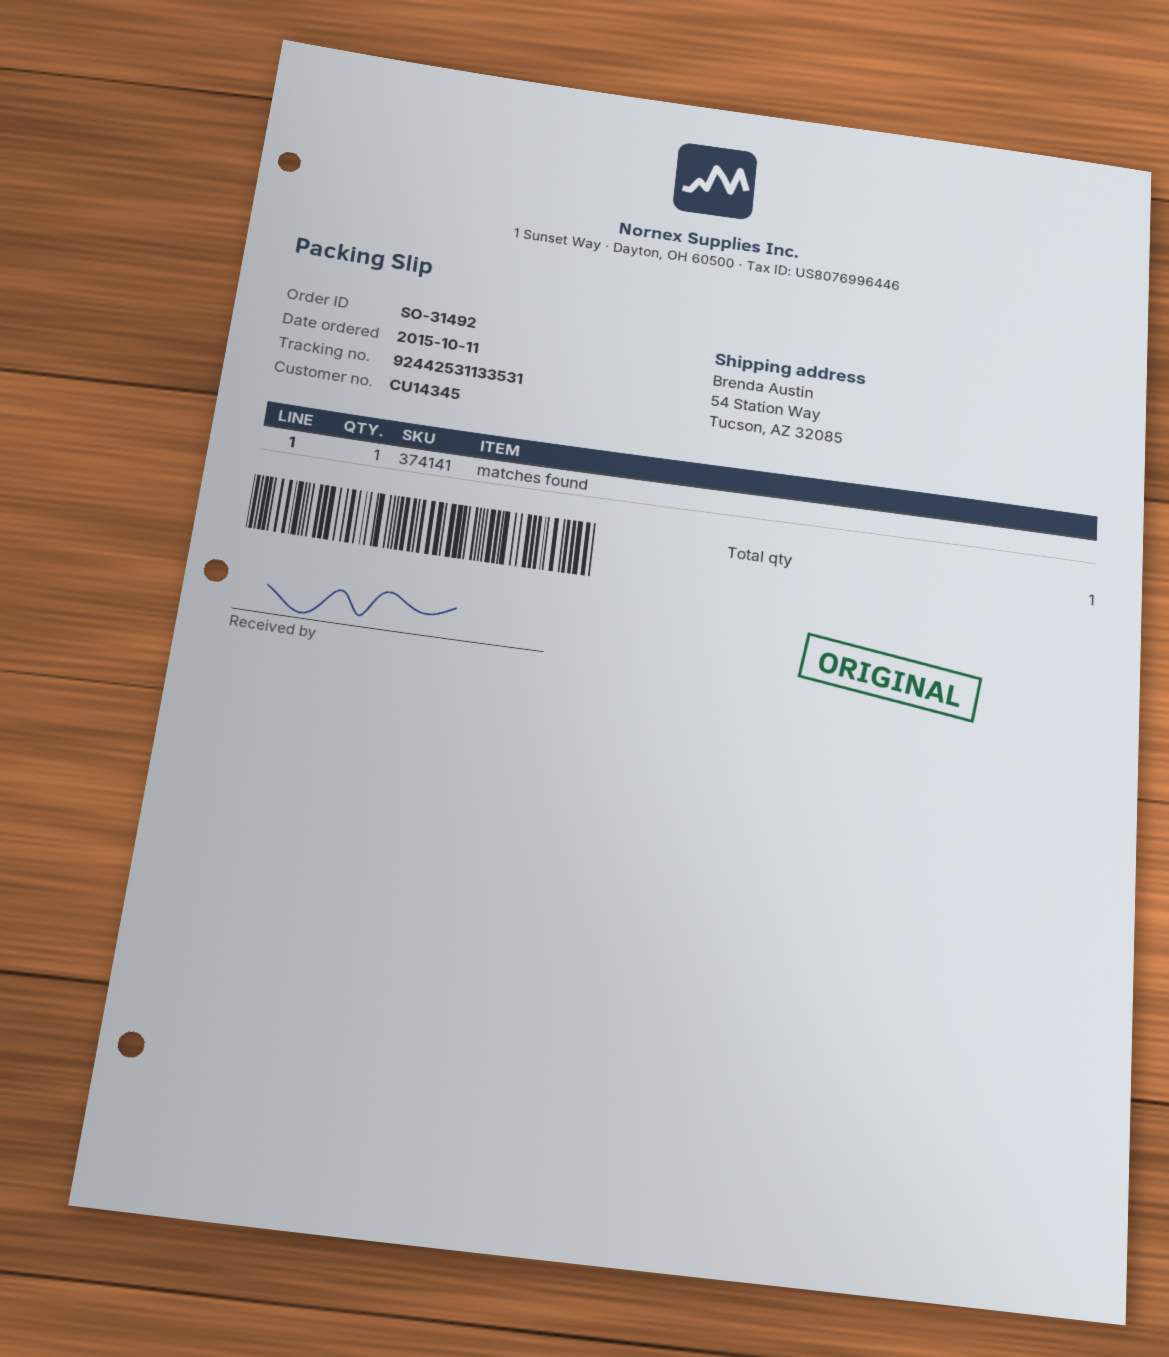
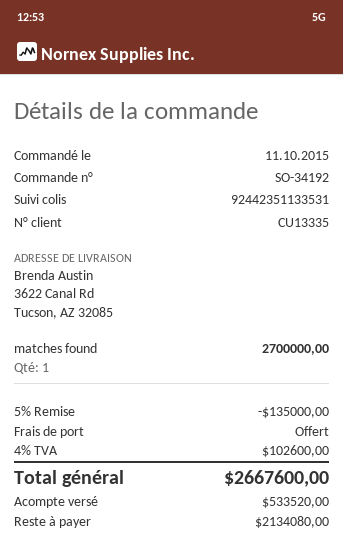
order number: SO-31492 -> SO-34192
customer number: CU14345 -> CU13335
tracking number: 92442531133531 -> 92442351133531
ship to: 54 Station Way, Tucson, AZ 32085 -> 3622 Canal Rd, Tucson, AZ 32085

